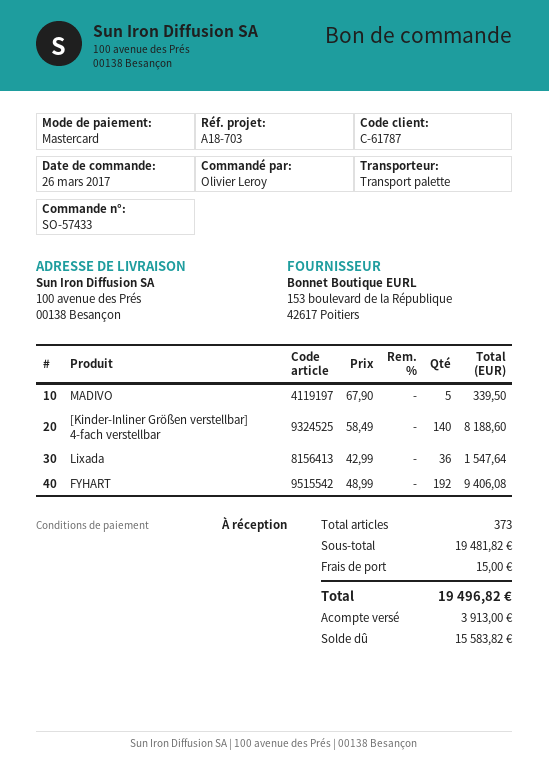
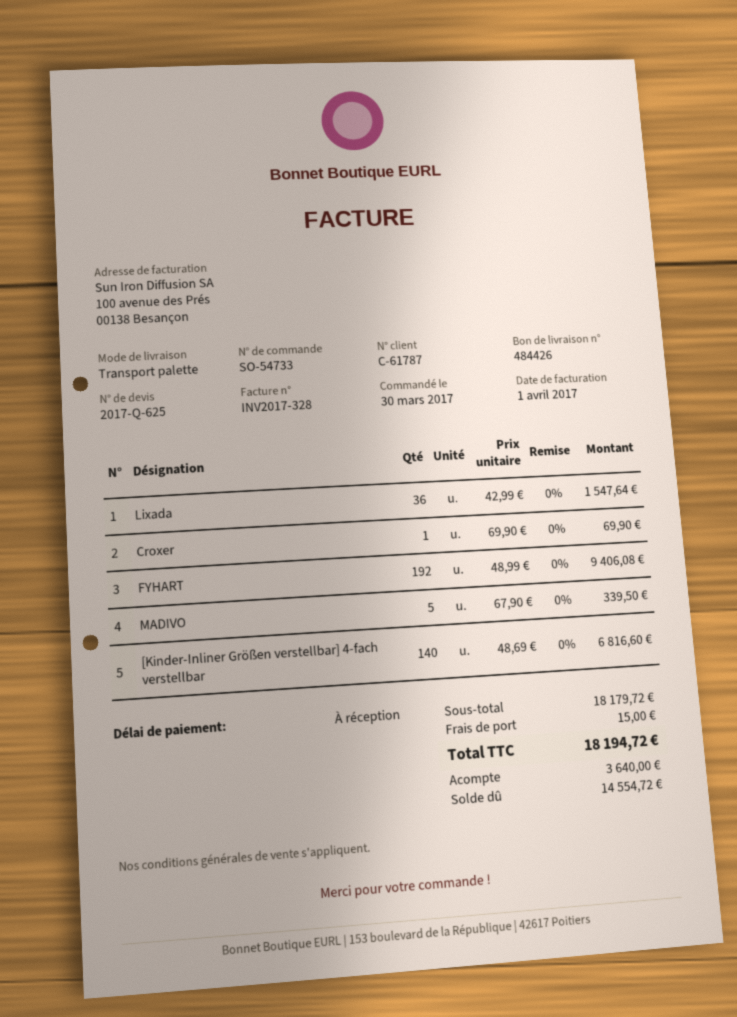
order number: SO-57433 -> SO-54733
order date: 2017-03-26 -> 2017-03-30
[Kinder-Inliner Größen verstellbar] 4-fach verstellbar: 140 x 58.49 = 8188.60 -> 140 x 48.69 = 6816.60
Croxer: none -> 1 x 69.90 = 69.90
subtotal: 19481.82 -> 18179.72
total: 19496.82 -> 18194.72
deposit: 3913.00 -> 3640.00
balance: 15583.82 -> 14554.72

